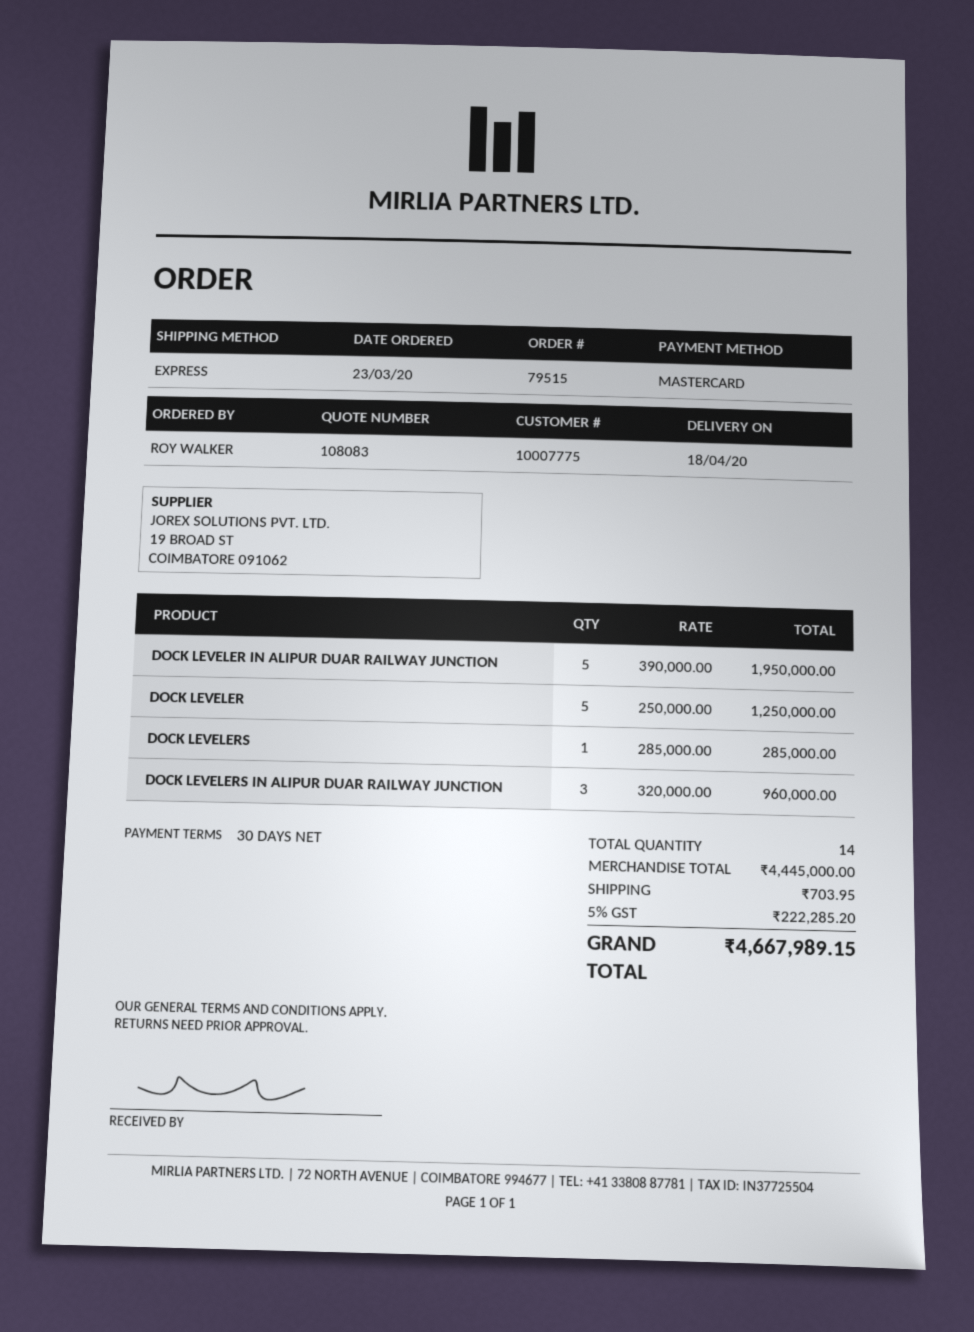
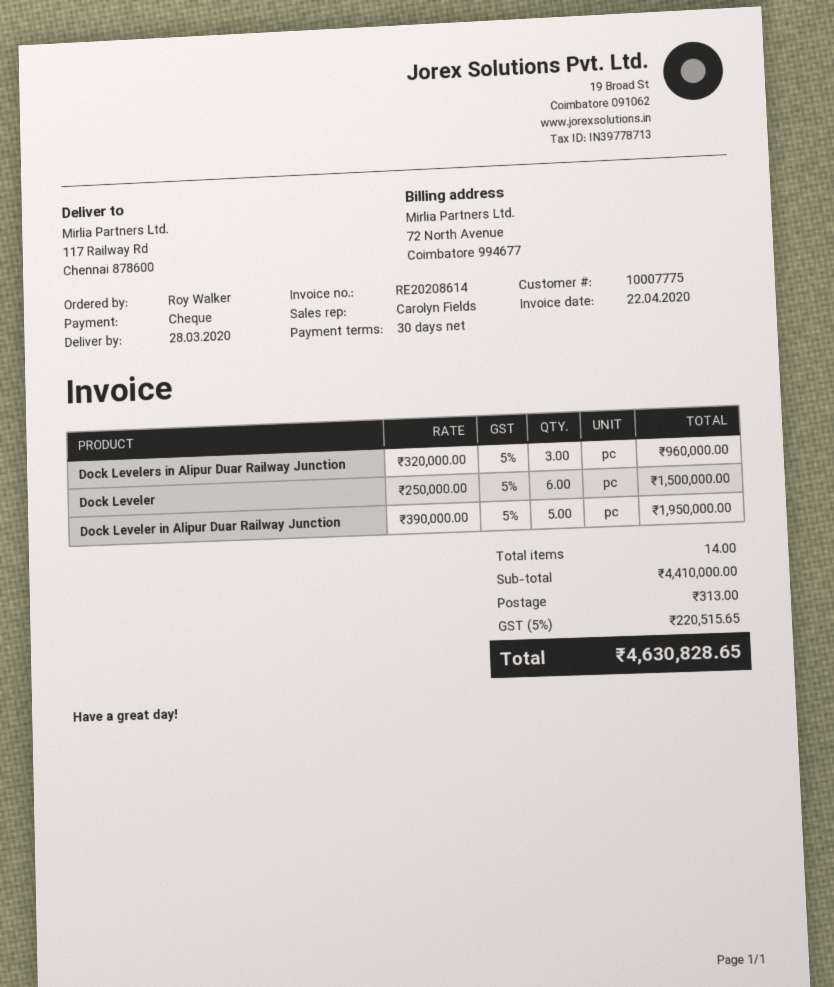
delivery date: 2020-04-18 -> 2020-03-28
payment method: Mastercard -> cheque
DOCK LEVELER: 5 x 250000.00 = 1250000.00 -> 6 x 250000.00 = 1500000.00
DOCK LEVELERS: 1 x 285000.00 = 285000.00 -> none
subtotal: 4445000.00 -> 4410000.00
shipping: 703.95 -> 313.00
tax: 5% = 222285.20 -> 5% = 220515.65
total: 4667989.15 -> 4630828.65

